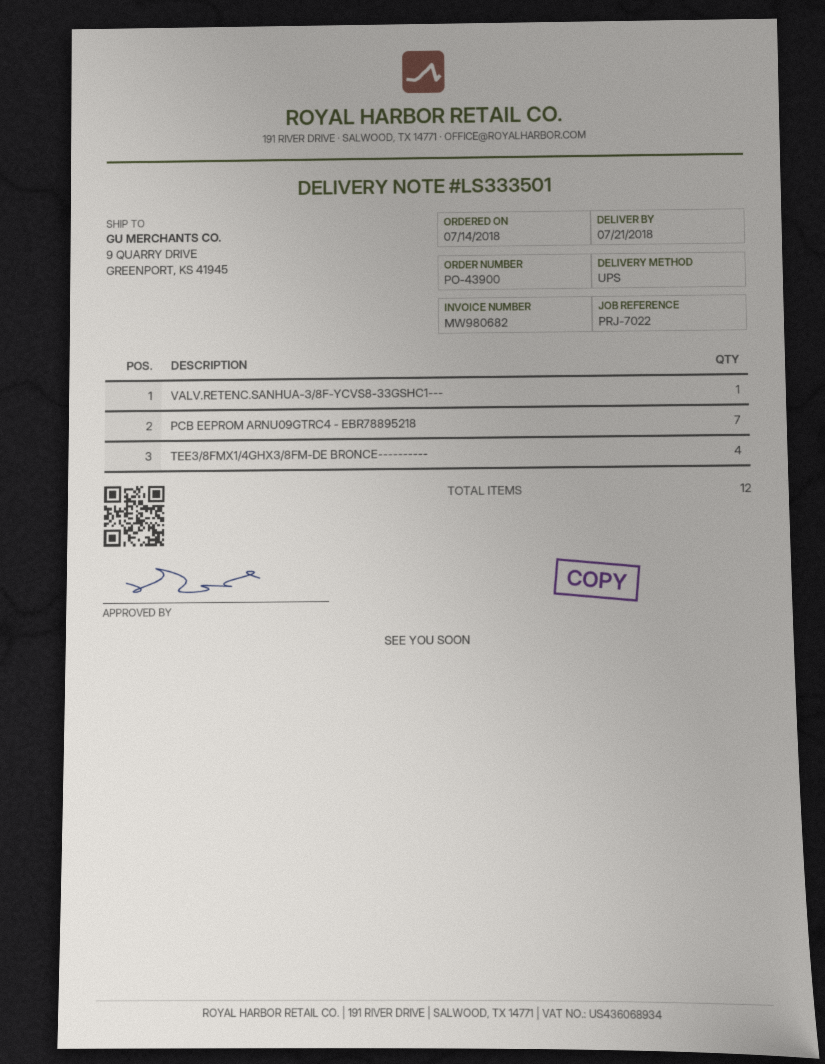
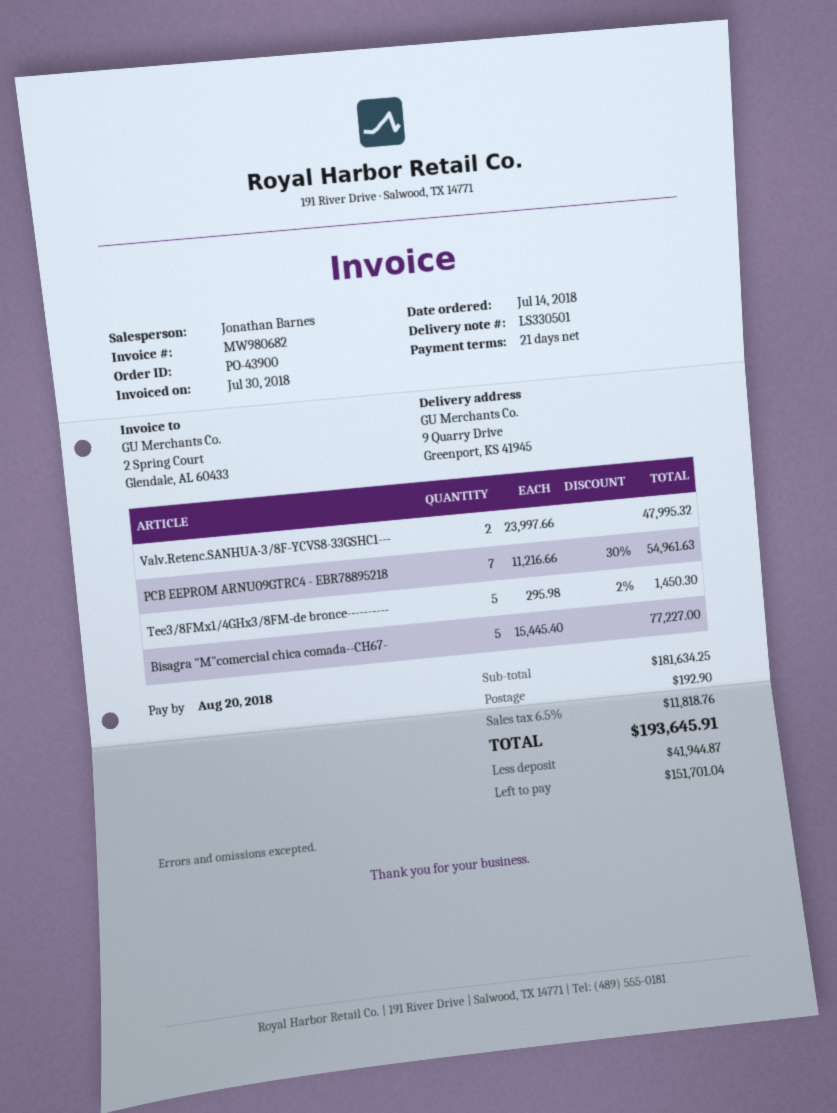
delivery note number: LS333501 -> LS330501
VALV.RETENC.SANHUA-3/8F-YCVS8-33GSHC1---: 1 -> 2
TEE3/8FMX1/4GHX3/8FM-DE BRONCE----------: 4 -> 5
Bisagra "M"comercial chica comada--CH67-: none -> 5

